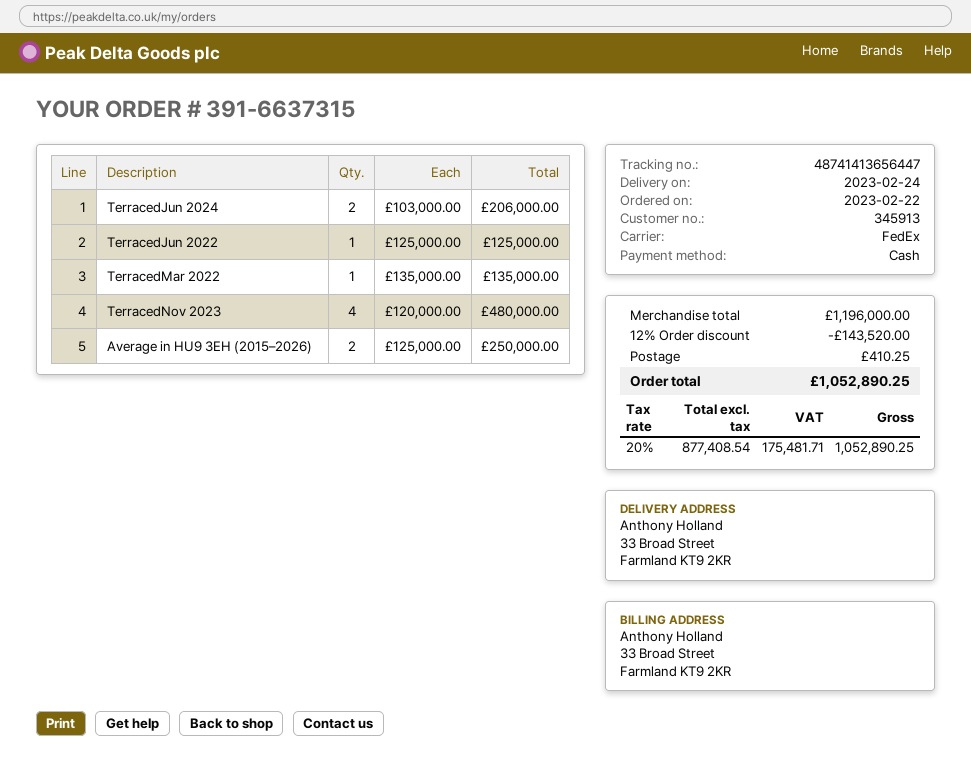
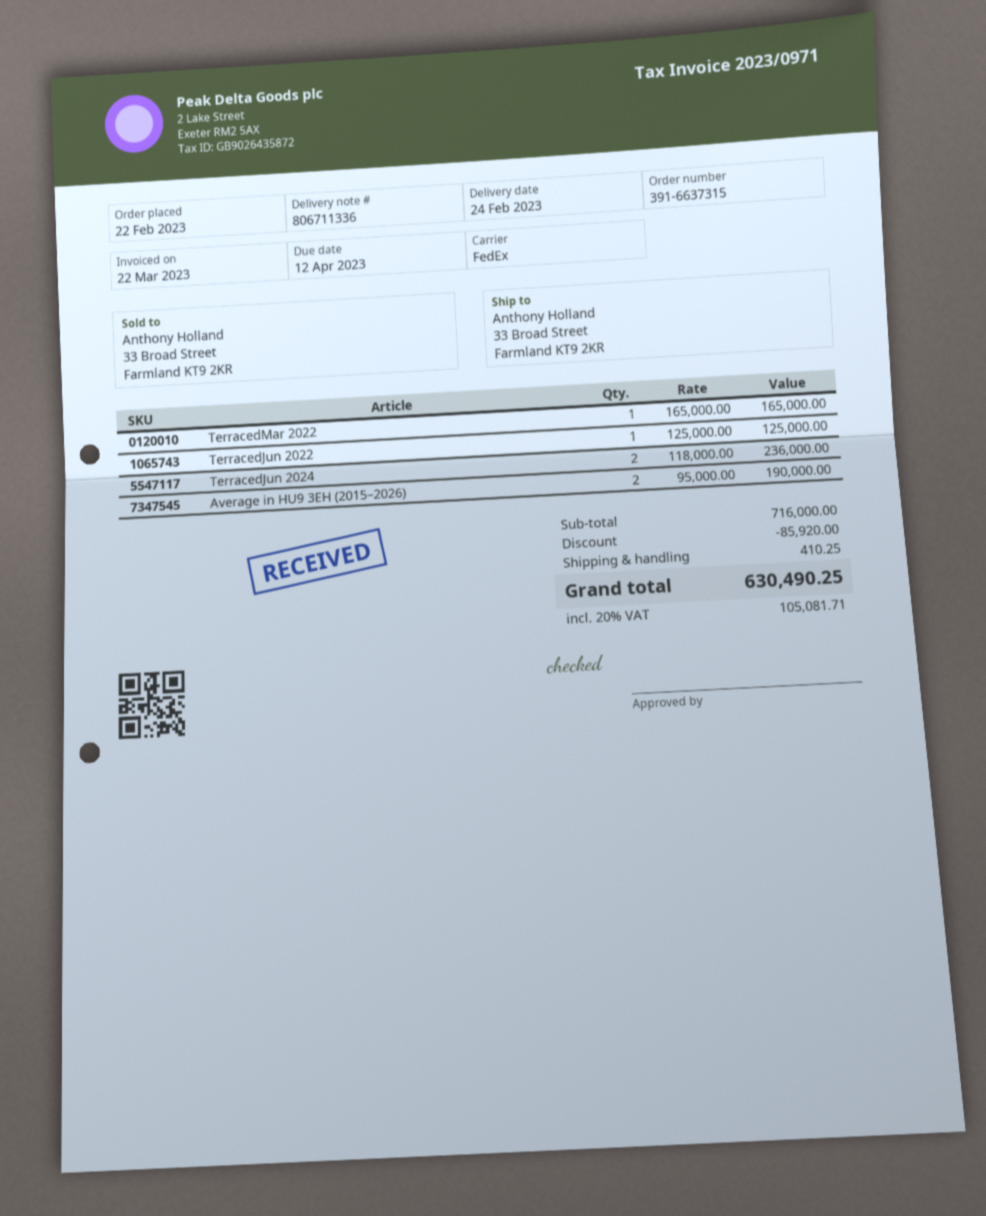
TerracedJun 2024: 2 x 103000.00 = 206000.00 -> 2 x 118000.00 = 236000.00
TerracedMar 2022: 1 x 135000.00 = 135000.00 -> 1 x 165000.00 = 165000.00
TerracedNov 2023: 4 x 120000.00 = 480000.00 -> none
Average in HU9 3EH (2015–2026): 2 x 125000.00 = 250000.00 -> 2 x 95000.00 = 190000.00
subtotal: 1196000.00 -> 716000.00
discount: 143520.00 -> 85920.00
tax: 20% = 175481.71 -> 20% = 105081.71
total: 1052890.25 -> 630490.25

